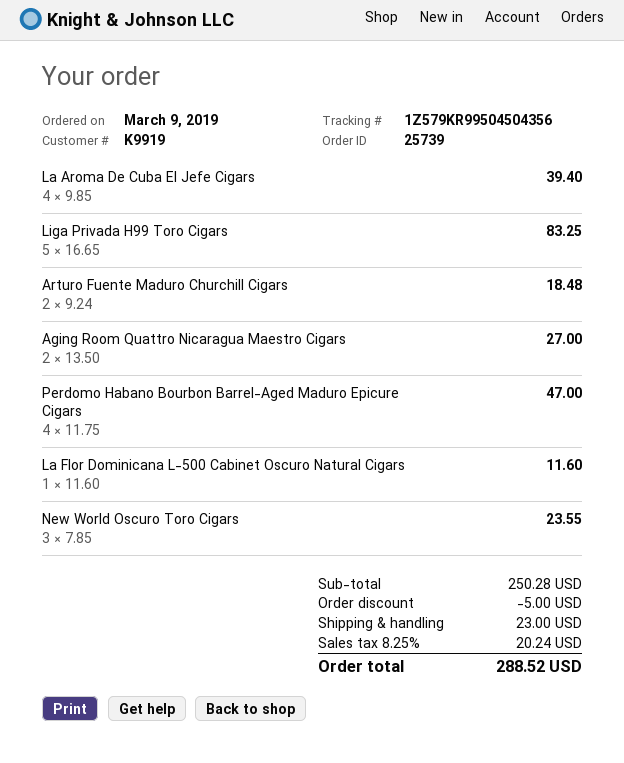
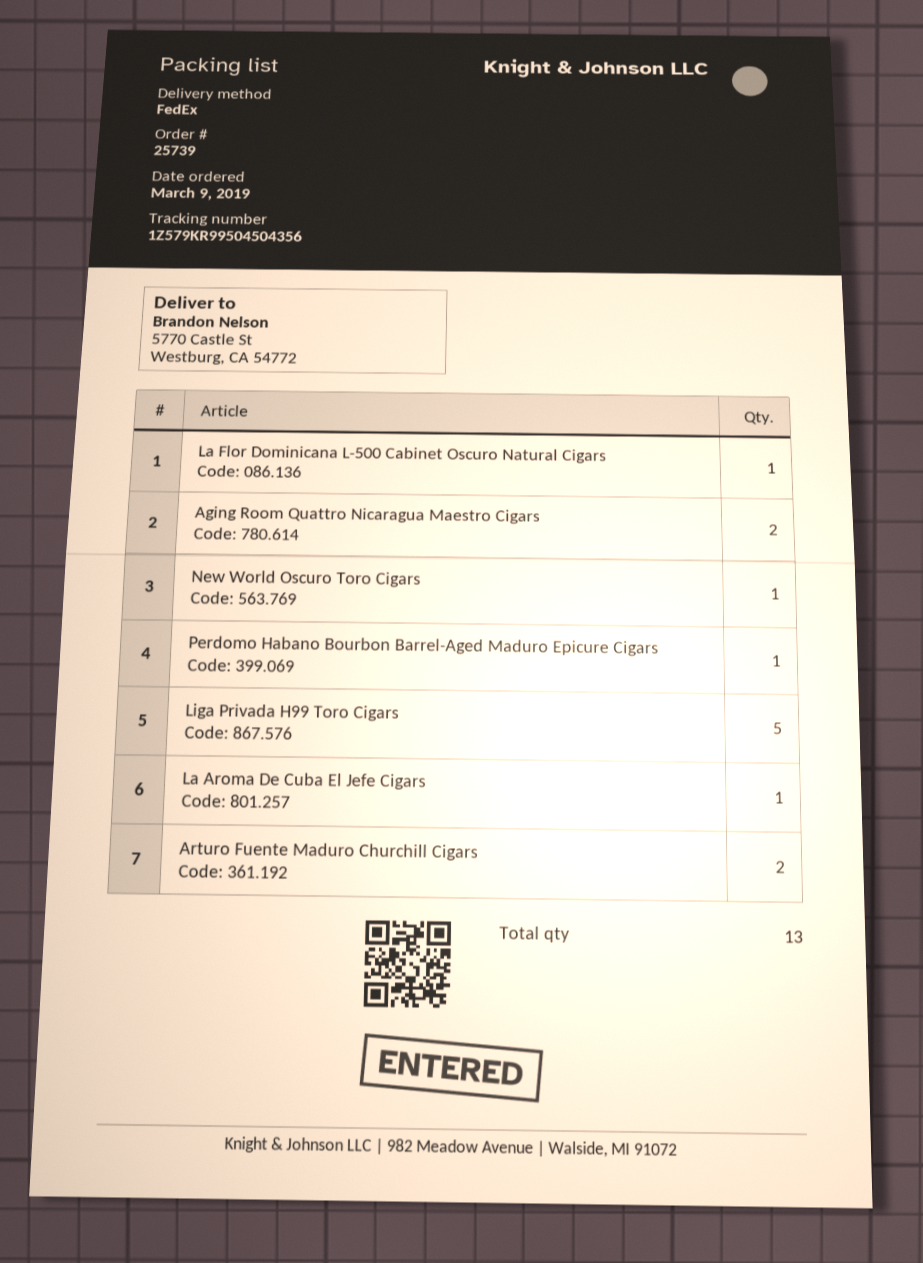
La Aroma De Cuba El Jefe Cigars: 4 -> 1
Perdomo Habano Bourbon Barrel-Aged Maduro Epicure Cigars: 4 -> 1
New World Oscuro Toro Cigars: 3 -> 1

